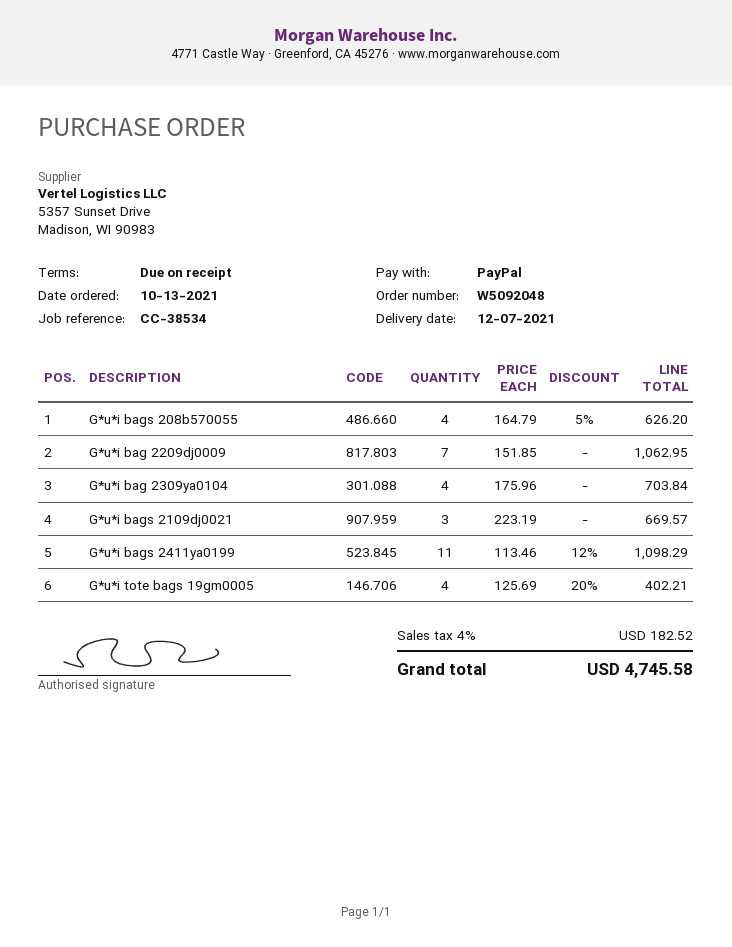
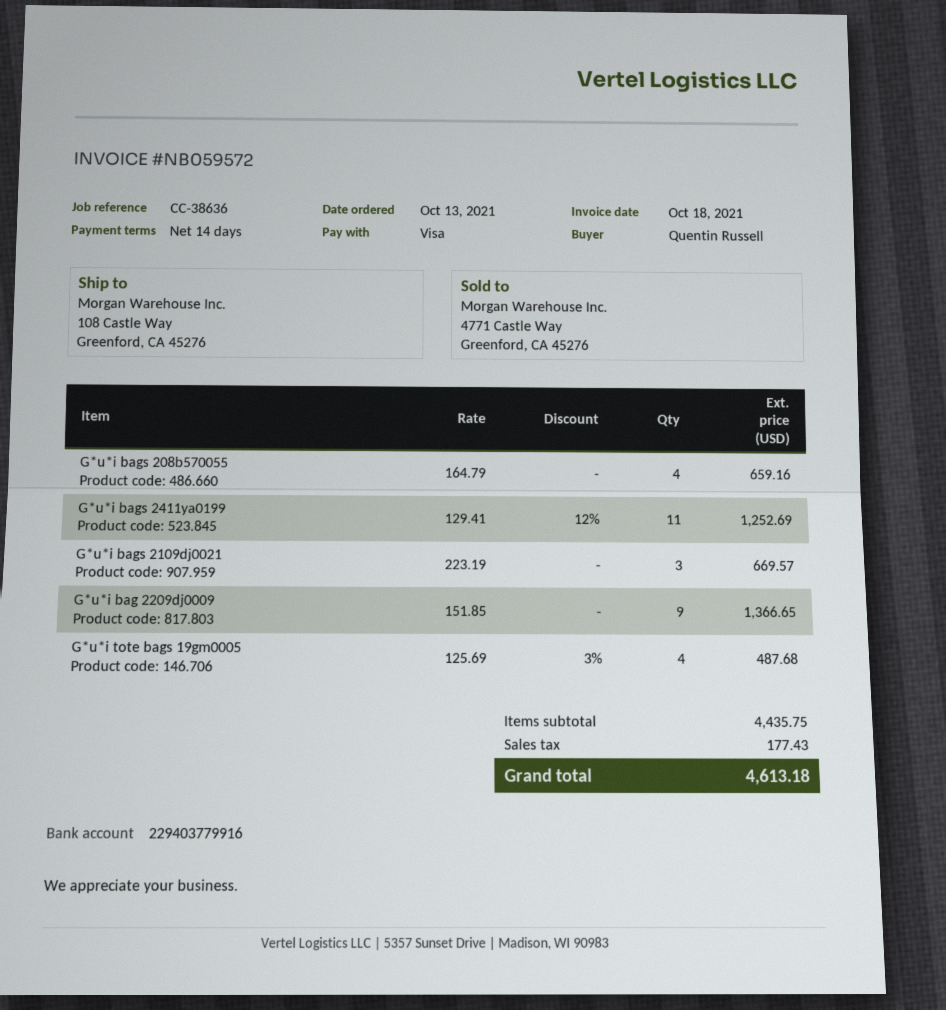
payment terms: on receipt -> 14 days
reference: CC-38534 -> CC-38636
payment method: PayPal -> Visa
G*u*i bags 208b570055: 4 x 164.79 - 5% = 626.20 -> 4 x 164.79 = 659.16
G*u*i bag 2209dj0009: 7 x 151.85 = 1062.95 -> 9 x 151.85 = 1366.65
G*u*i bag 2309ya0104: 4 x 175.96 = 703.84 -> none
G*u*i bags 2411ya0199: 11 x 113.46 - 12% = 1098.29 -> 11 x 129.41 - 12% = 1252.69
G*u*i tote bags 19gm0005: 4 x 125.69 - 20% = 402.21 -> 4 x 125.69 - 3% = 487.68
tax: 182.52 -> 177.43
total: 4745.58 -> 4613.18

